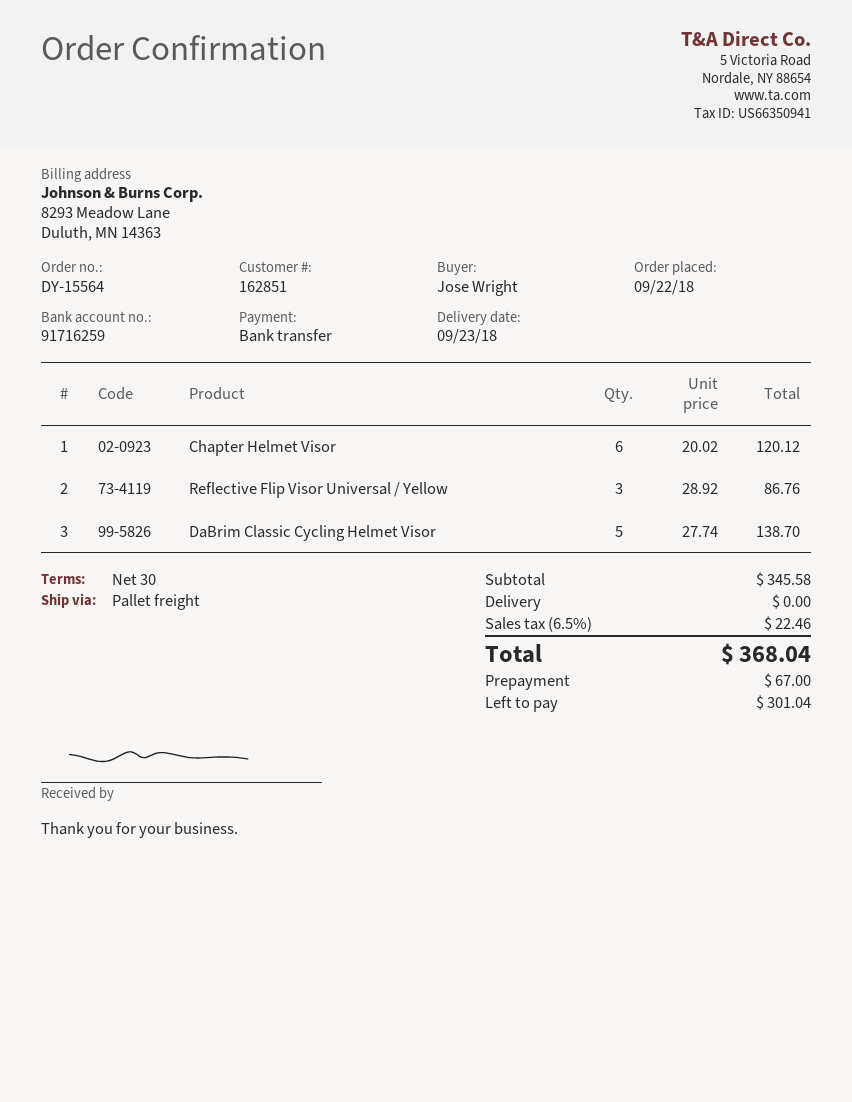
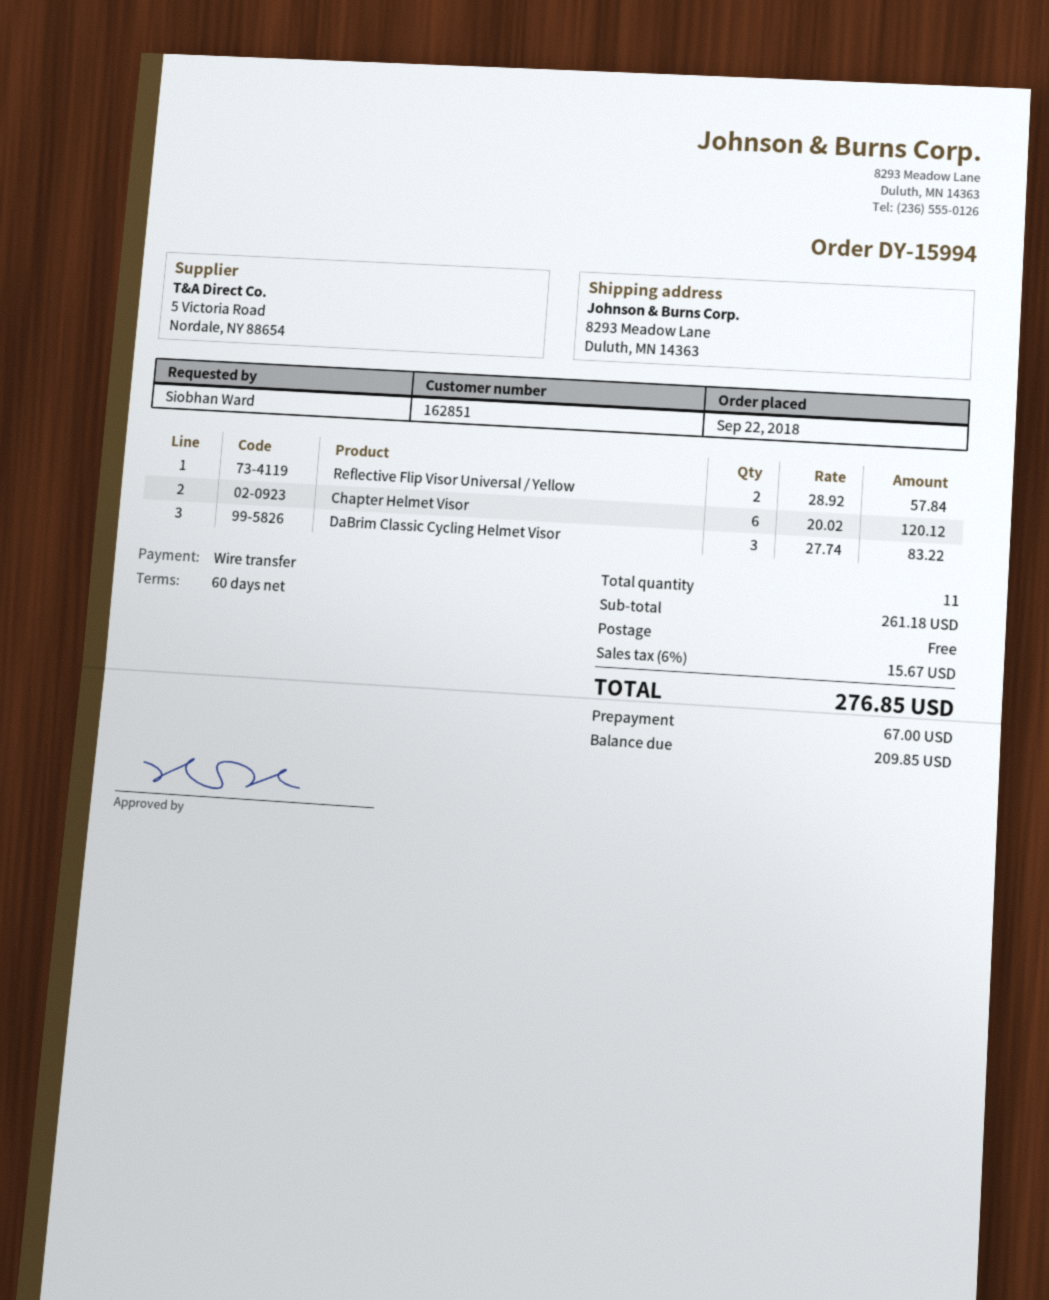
order number: DY-15564 -> DY-15994
payment terms: 30 days -> 60 days
ordered by: Jose Wright -> Siobhan Ward
Reflective Flip Visor Universal / Yellow: 3 x 28.92 = 86.76 -> 2 x 28.92 = 57.84
DaBrim Classic Cycling Helmet Visor: 5 x 27.74 = 138.70 -> 3 x 27.74 = 83.22
subtotal: 345.58 -> 261.18
tax: 6.5% = 22.46 -> 6% = 15.67
total: 368.04 -> 276.85
balance: 301.04 -> 209.85

